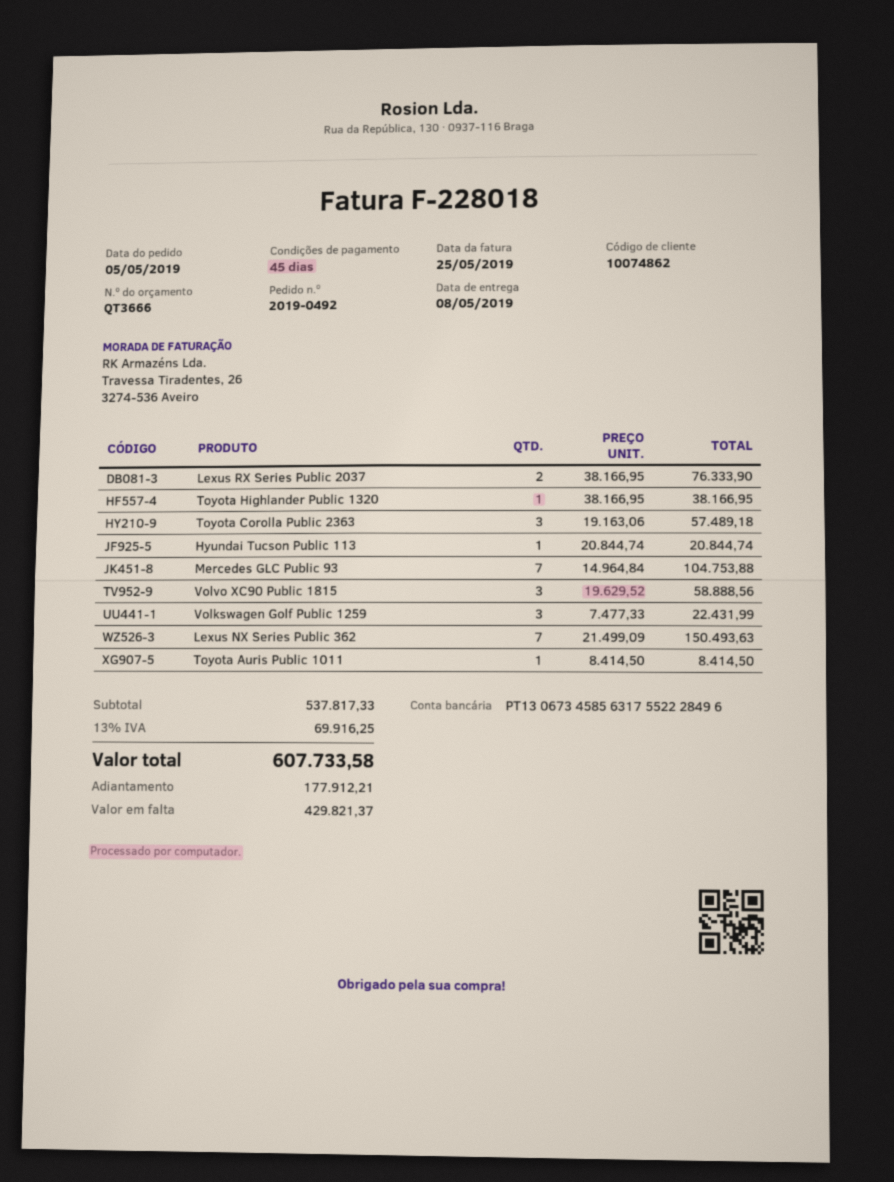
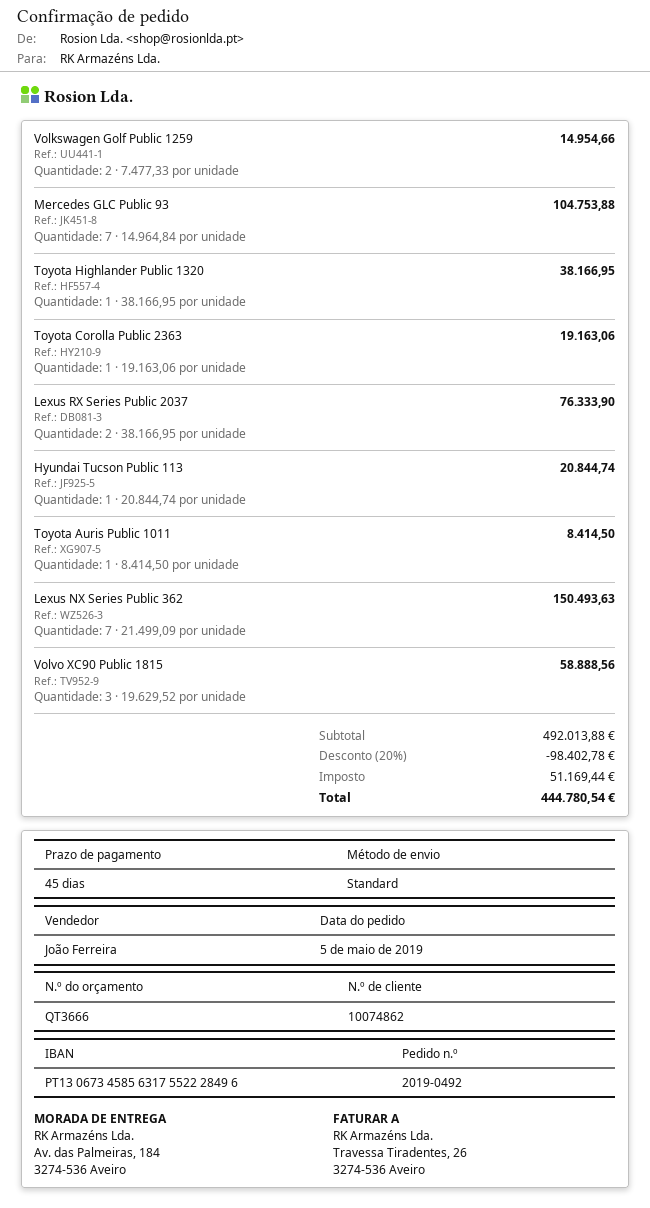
Toyota Corolla Public 2363: 3 x 19163.06 = 57489.18 -> 1 x 19163.06 = 19163.06
Volkswagen Golf Public 1259: 3 x 7477.33 = 22431.99 -> 2 x 7477.33 = 14954.66
subtotal: 537817.33 -> 492013.88
discount: none -> 20% = 98402.78
tax: 69916.25 -> 51169.44
total: 607733.58 -> 444780.54

